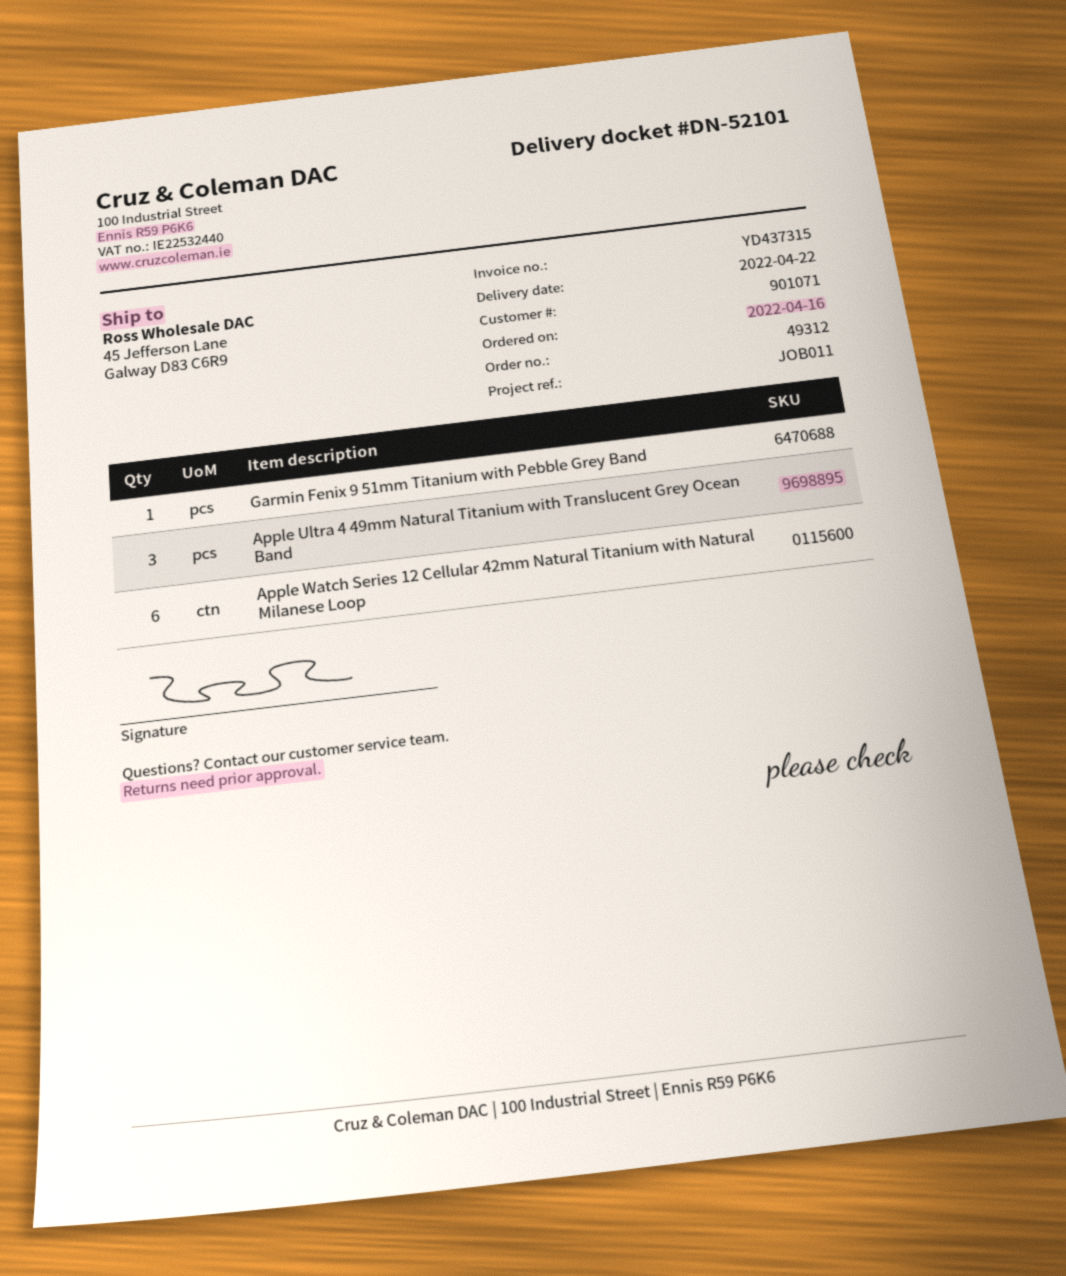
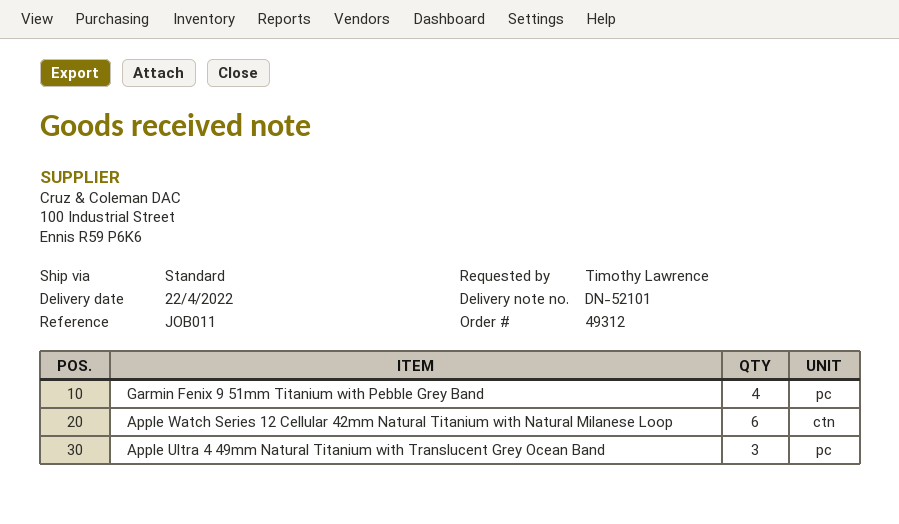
Garmin Fenix 9 51mm Titanium with Pebble Grey Band: 1 -> 4

